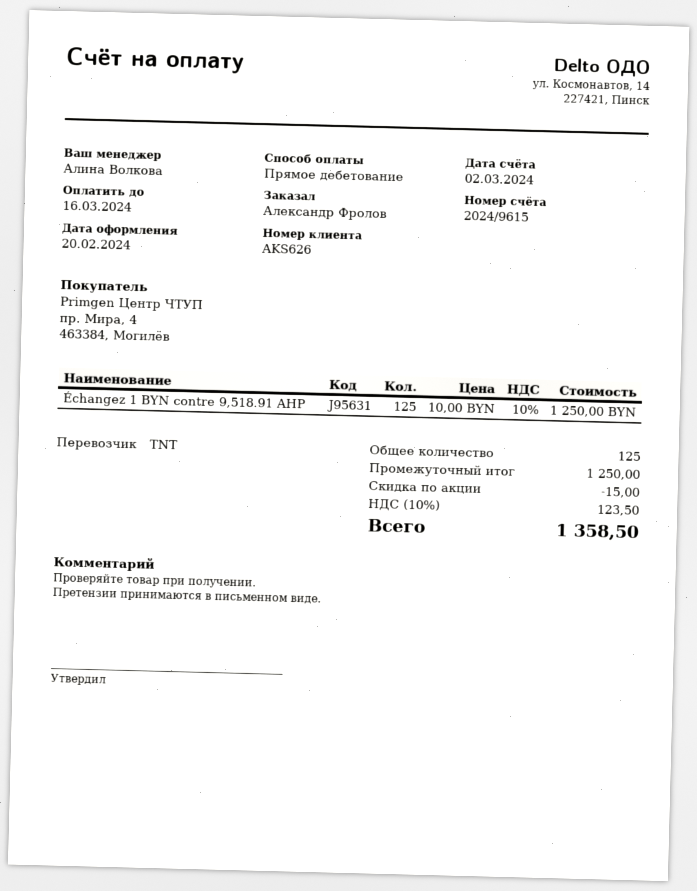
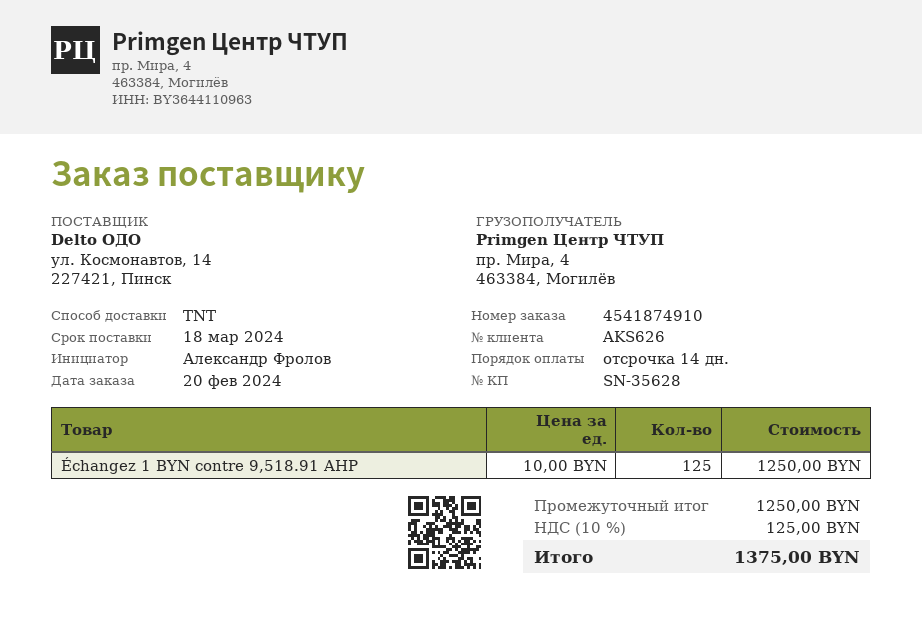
discount: 15.00 -> none
tax: 10% = 123.50 -> 10% = 125.00
total: 1358.50 -> 1375.00

